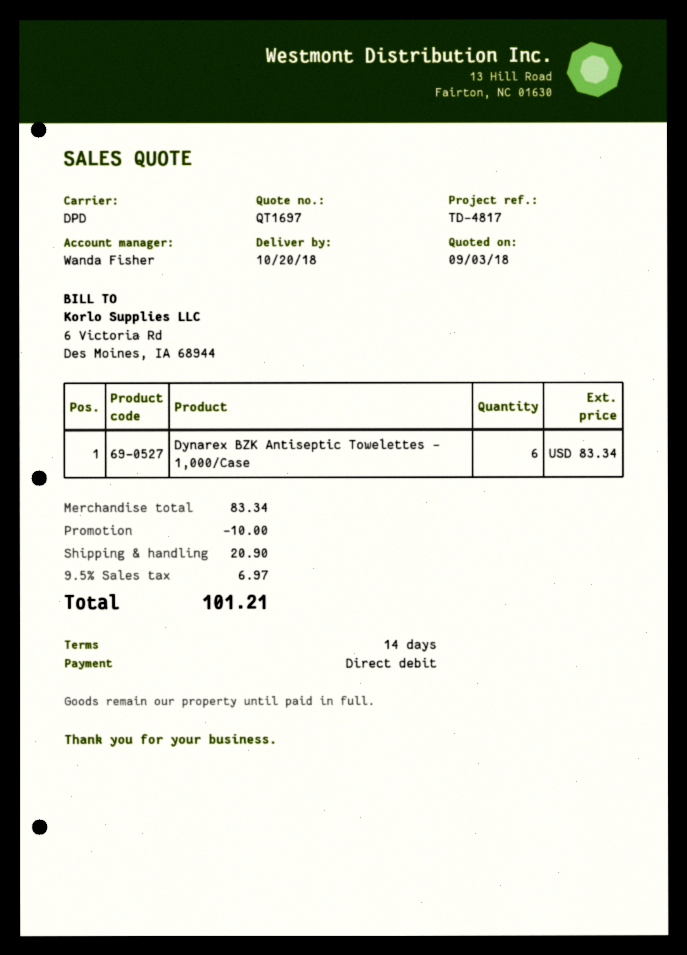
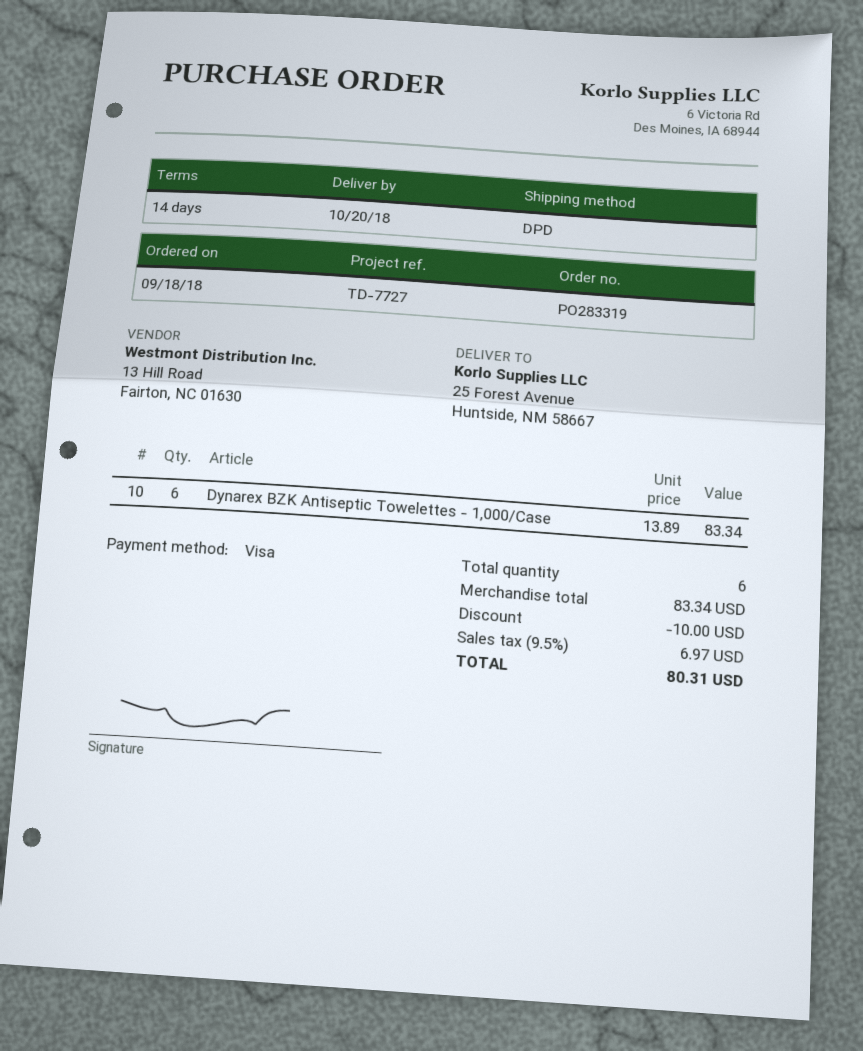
reference: TD-4817 -> TD-7727
payment method: direct debit -> Visa
shipping: 20.90 -> none
total: 101.21 -> 80.31

